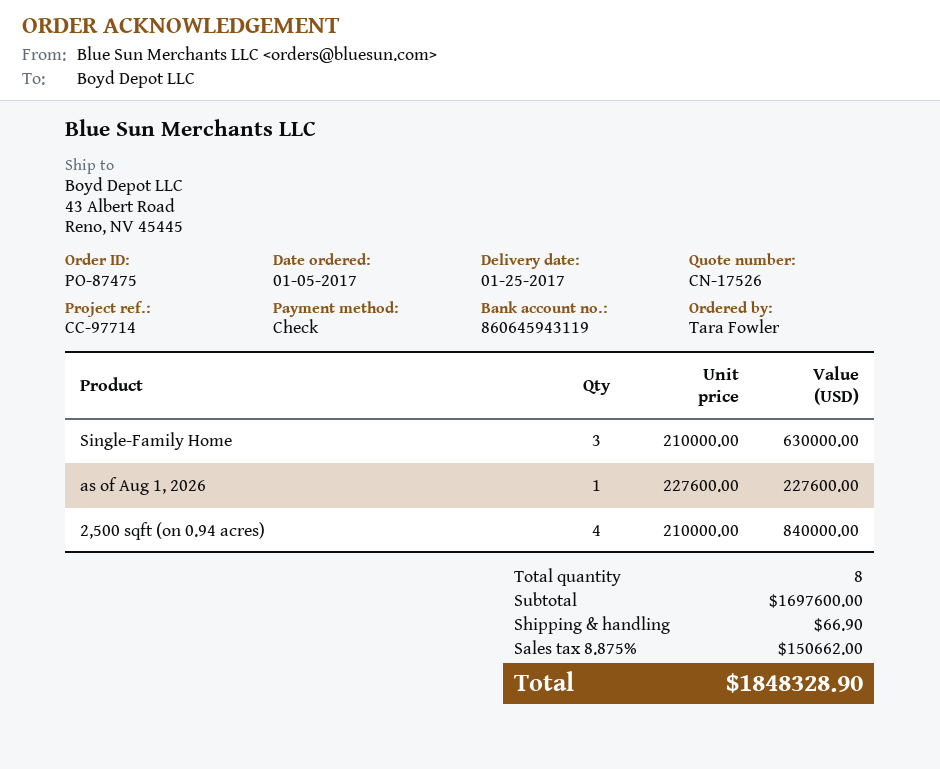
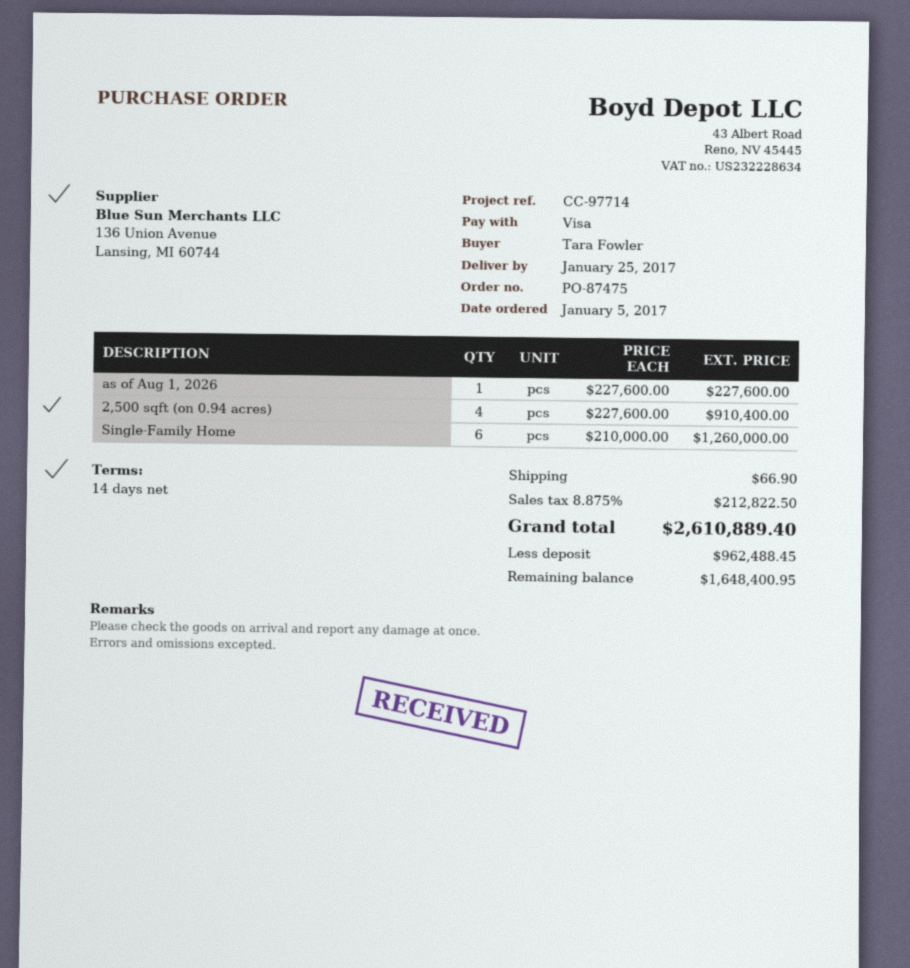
payment method: cheque -> Visa
Single-Family Home: 3 x 210000.00 = 630000.00 -> 6 x 210000.00 = 1260000.00
2,500 sqft (on 0.94 acres): 4 x 210000.00 = 840000.00 -> 4 x 227600.00 = 910400.00
tax: 8.875% = 150662.00 -> 8.875% = 212822.50
total: 1848328.90 -> 2610889.40

